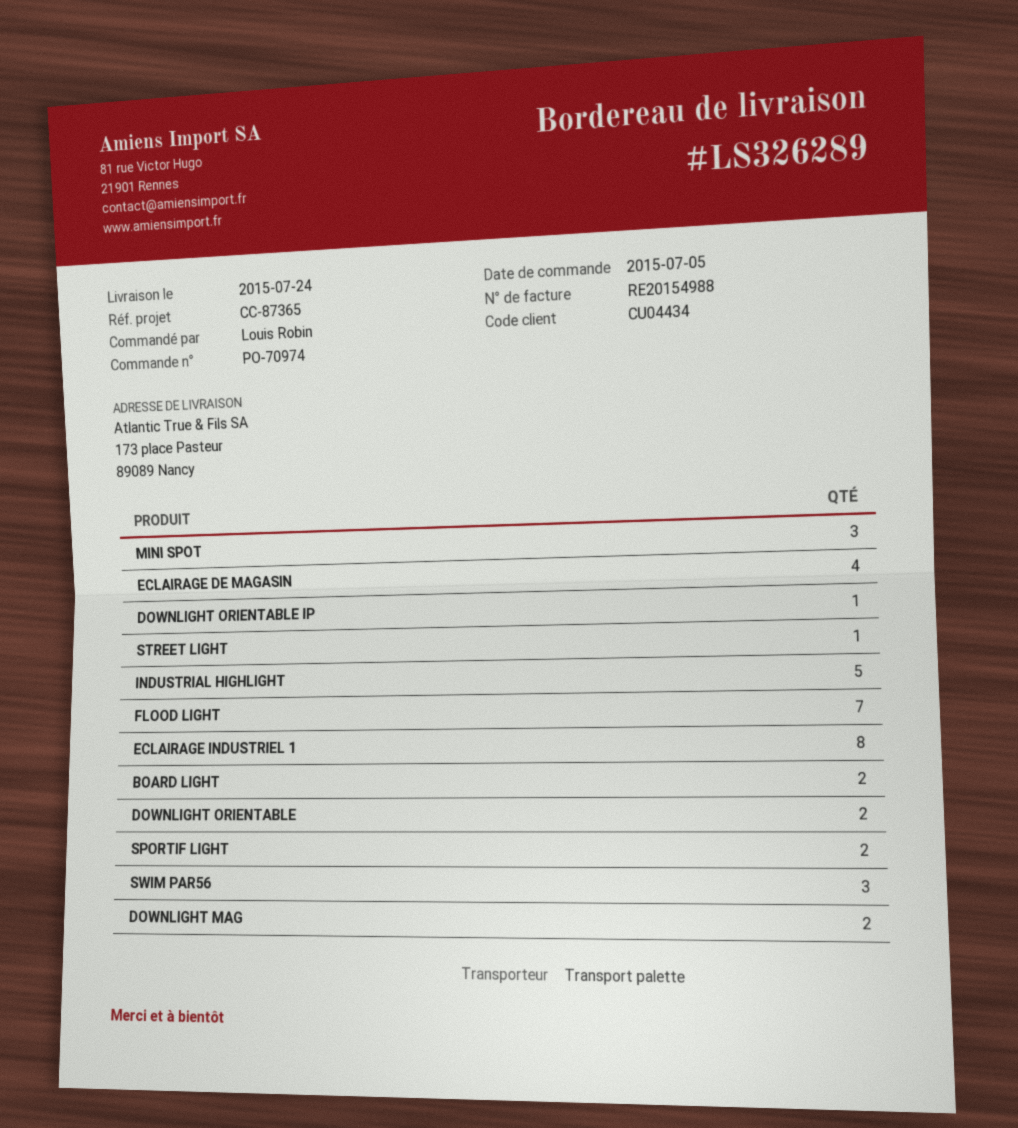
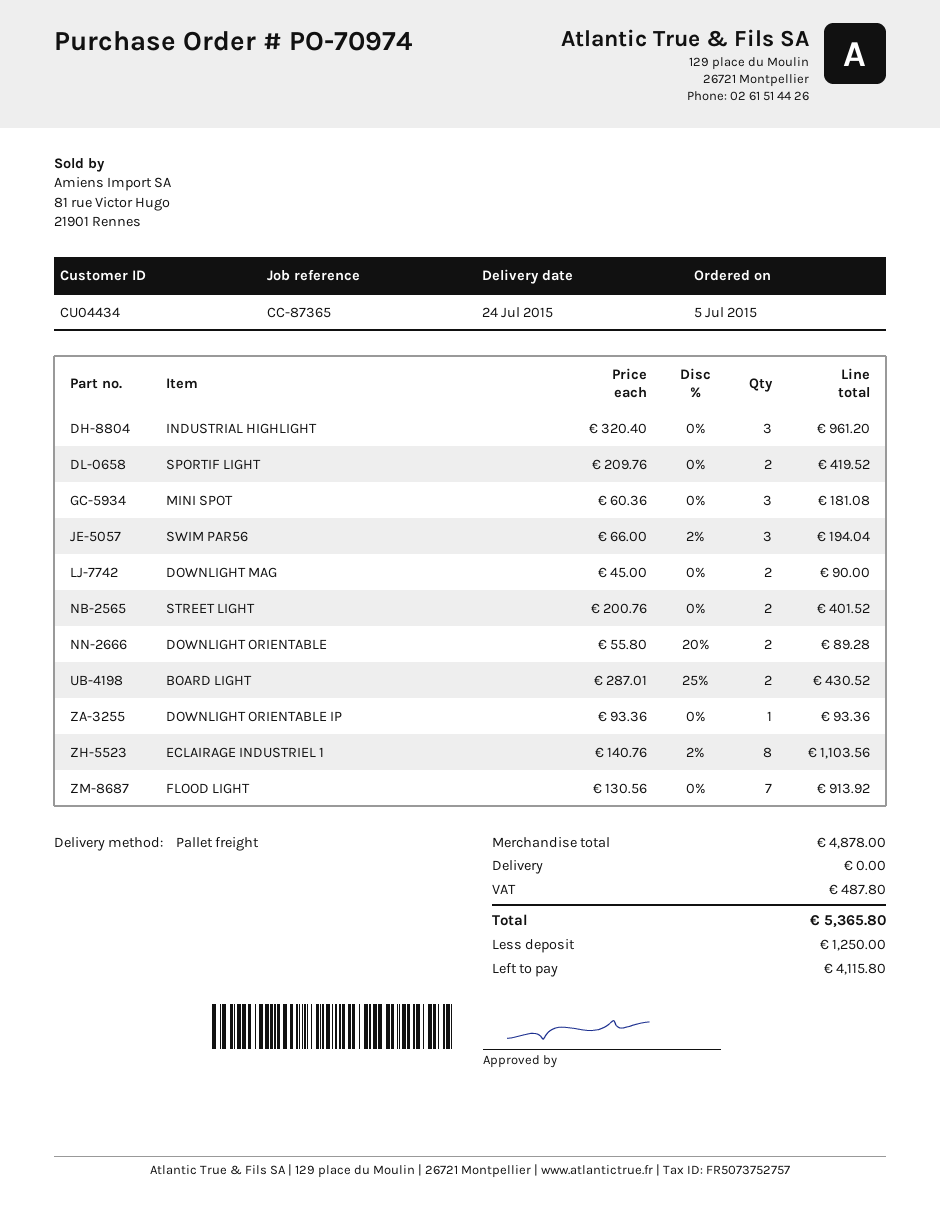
ECLAIRAGE DE MAGASIN: 4 -> none
STREET LIGHT: 1 -> 2
INDUSTRIAL HIGHLIGHT: 5 -> 3

